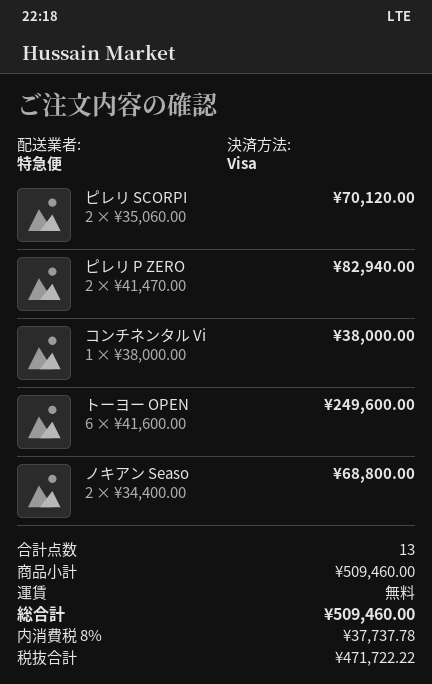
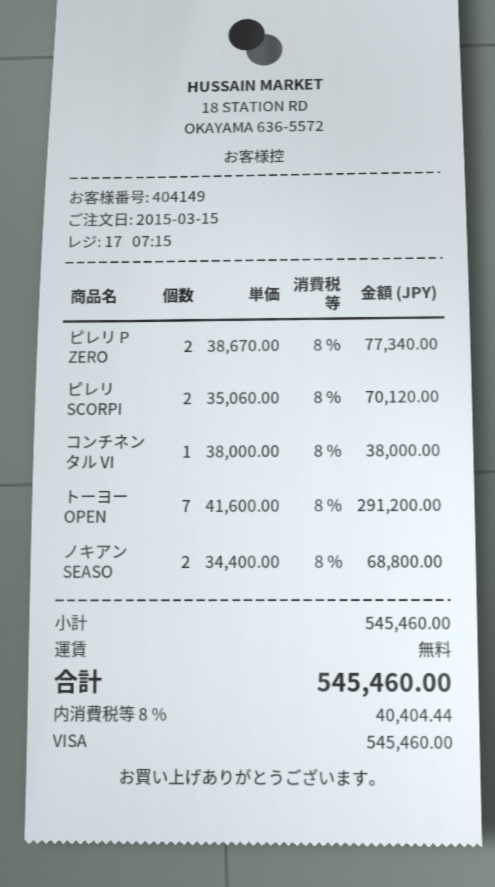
ピレリ P ZERO: 2 x 41470.00 = 82940.00 -> 2 x 38670.00 = 77340.00
トーヨー OPEN: 6 x 41600.00 = 249600.00 -> 7 x 41600.00 = 291200.00
subtotal: 509460.00 -> 545460.00
tax: 8% = 37737.78 -> 8% = 40404.44
total: 509460.00 -> 545460.00

